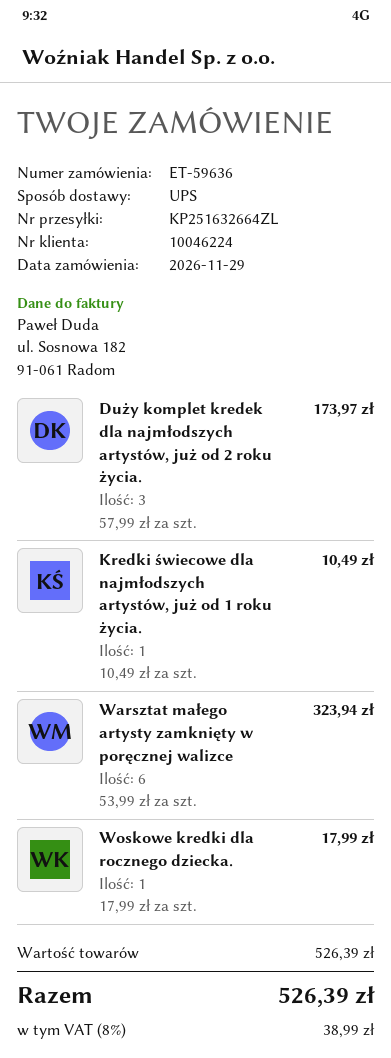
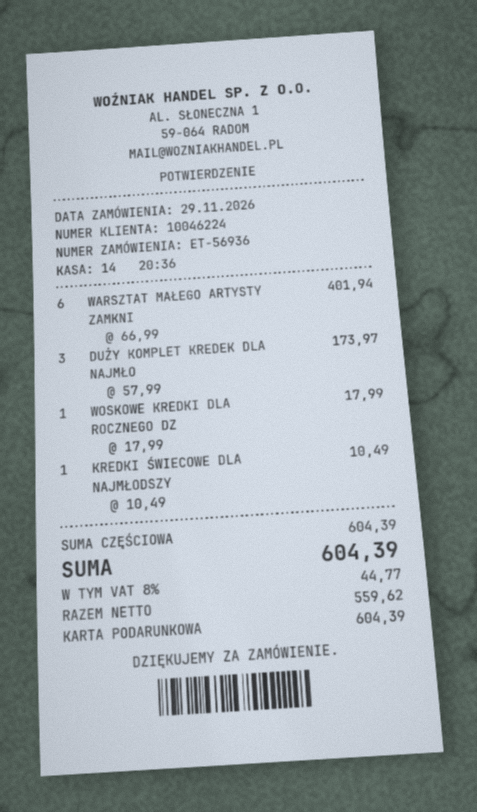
order number: ET-59636 -> ET-56936
Warsztat małego artysty zamknięty w poręcznej walizce: 6 x 53.99 = 323.94 -> 6 x 66.99 = 401.94
subtotal: 526.39 -> 604.39
tax: 8% = 38.99 -> 8% = 44.77
total: 526.39 -> 604.39

